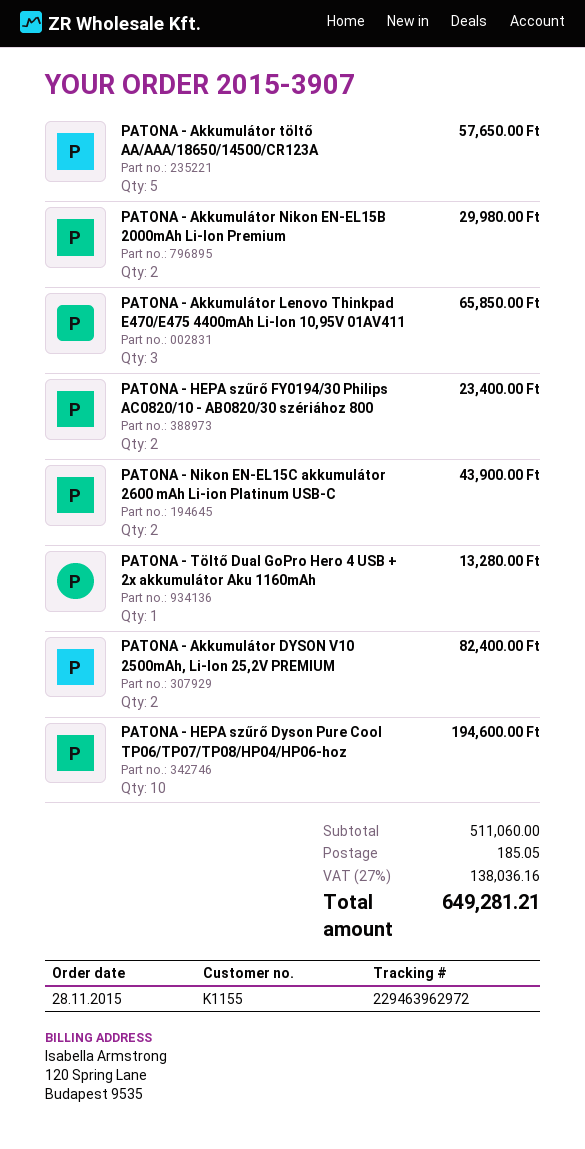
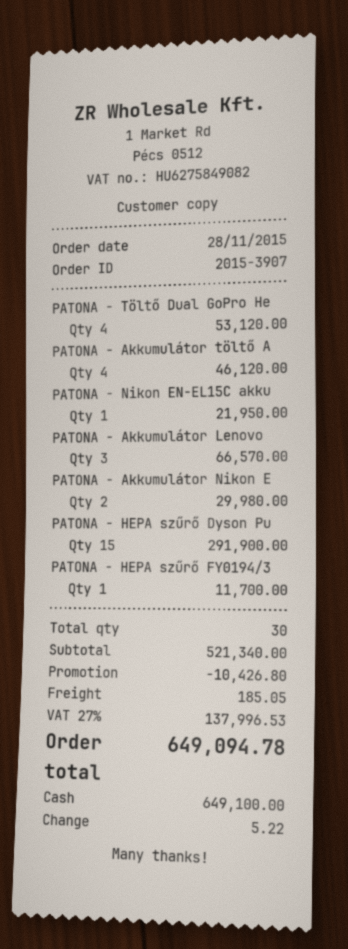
PATONA - Akkumulátor töltő AA/AAA/18650/14500/CR123A: 5 for 57650.00 -> 4 for 46120.00
PATONA - Akkumulátor Lenovo Thinkpad E470/E475 4400mAh Li-lon 10,95V 01AV411: 3 for 65850.00 -> 3 for 66570.00
PATONA - HEPA szűrő FY0194/30 Philips AC0820/10 - AB0820/30 szériához 800: 2 for 23400.00 -> 1 for 11700.00
PATONA - Nikon EN-EL15C akkumulátor 2600 mAh Li-ion Platinum USB-C: 2 for 43900.00 -> 1 for 21950.00
PATONA - Töltő Dual GoPro Hero 4 USB + 2x akkumulátor Aku 1160mAh: 1 for 13280.00 -> 4 for 53120.00
PATONA - Akkumulátor DYSON V10 2500mAh, Li-lon 25,2V PREMIUM: 2 for 82400.00 -> none
PATONA - HEPA szűrő Dyson Pure Cool TP06/TP07/TP08/HP04/HP06-hoz: 10 for 194600.00 -> 15 for 291900.00
subtotal: 511060.00 -> 521340.00
discount: none -> 10426.80
tax: 27% = 138036.16 -> 27% = 137996.53
total: 649281.21 -> 649094.78

